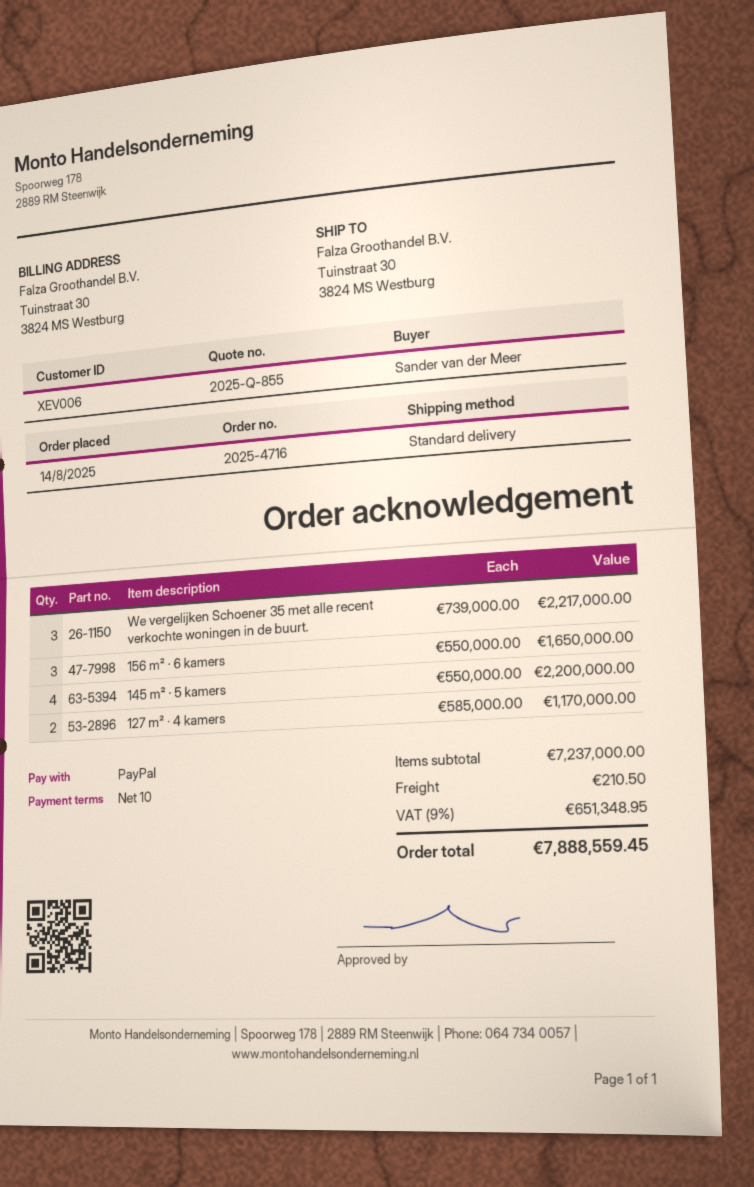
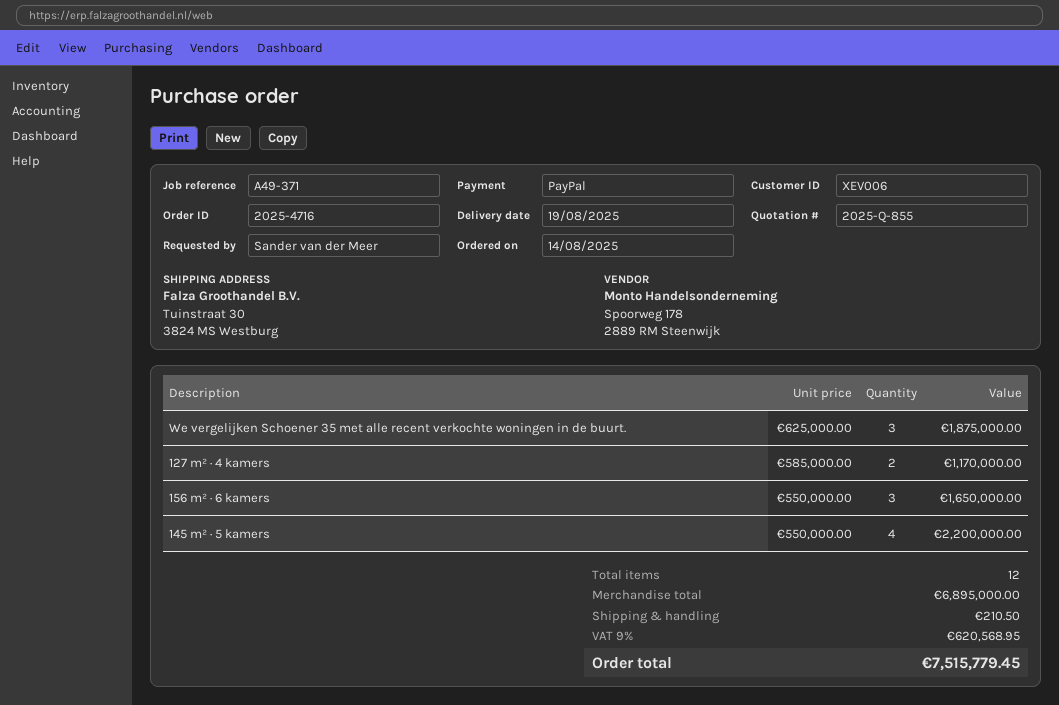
We vergelijken Schoener 35 met alle recent verkochte woningen in de buurt.: 3 x 739000.00 = 2217000.00 -> 3 x 625000.00 = 1875000.00
subtotal: 7237000.00 -> 6895000.00
tax: 9% = 651348.95 -> 9% = 620568.95
total: 7888559.45 -> 7515779.45

